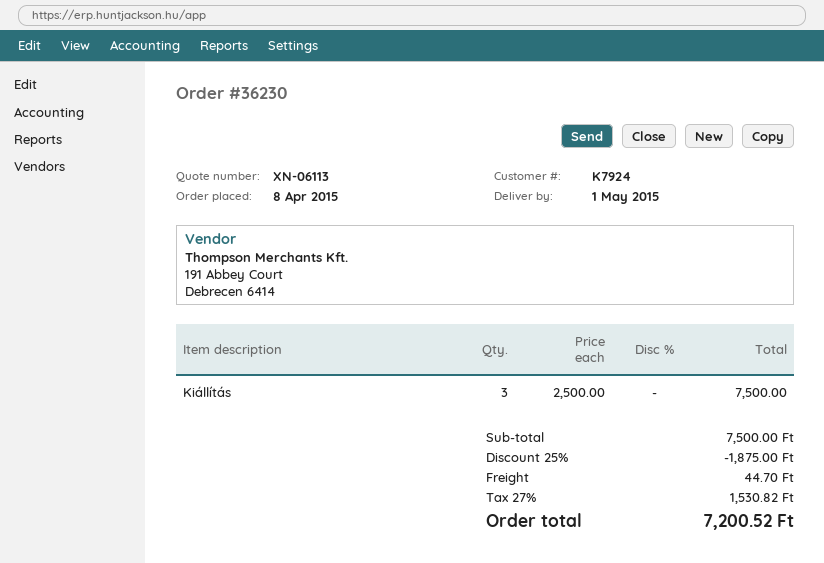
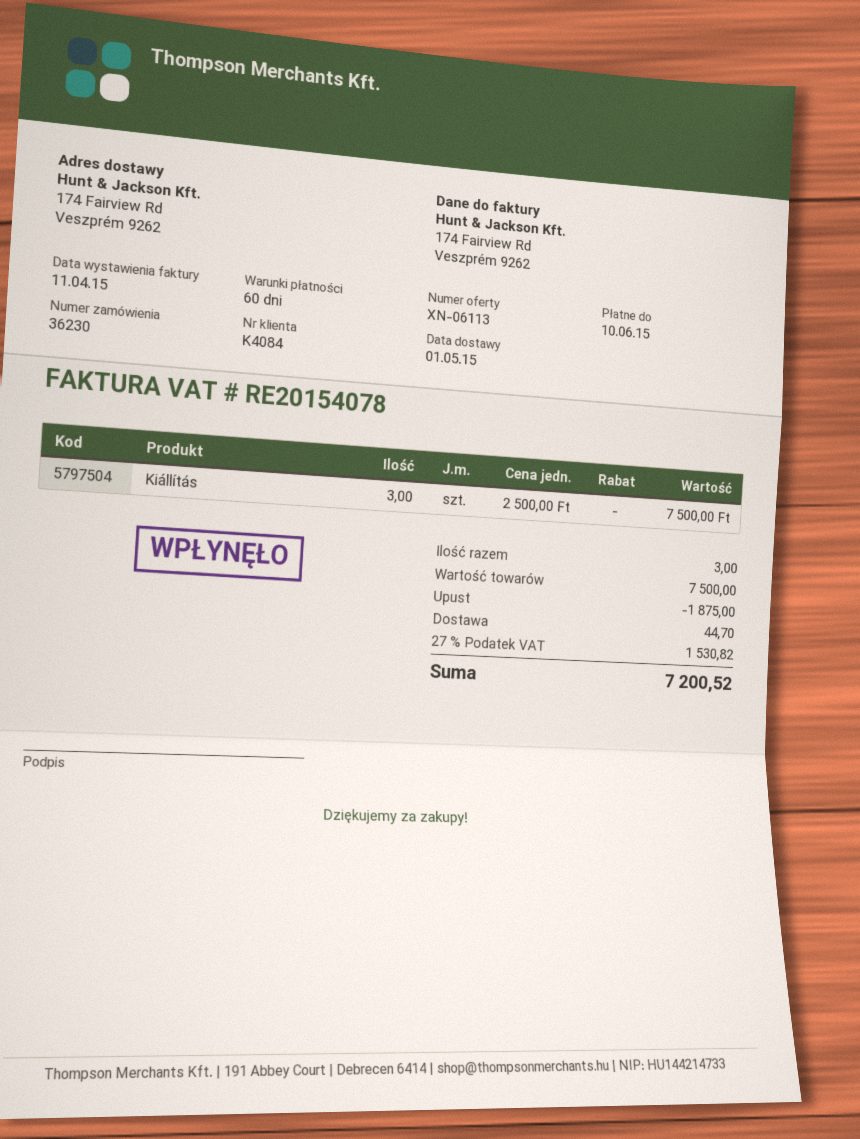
customer number: K7924 -> K4084

